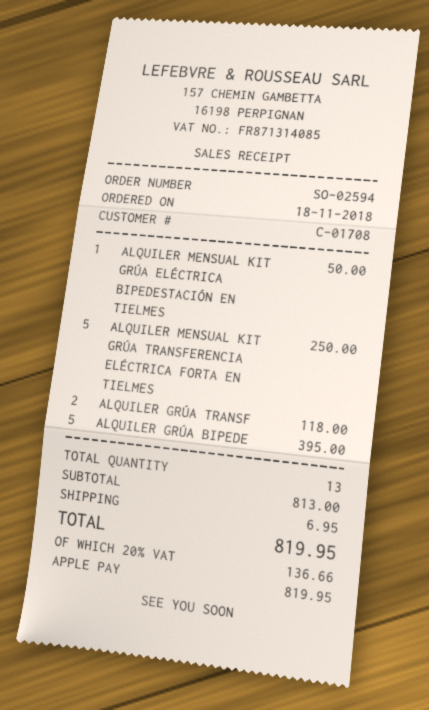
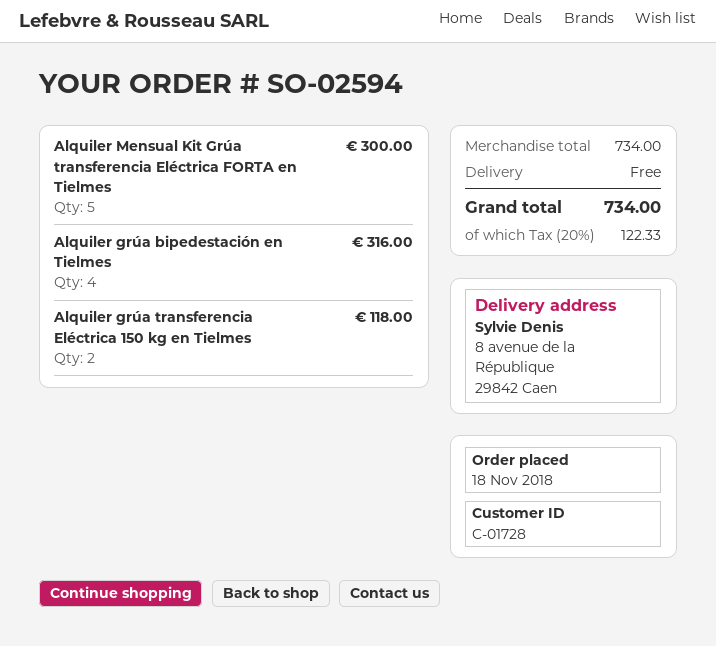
customer number: C-01708 -> C-01728
ALQUILER MENSUAL KIT GRÚA ELÉCTRICA BIPEDESTACIÓN EN TIELMES: 1 for 50.00 -> none
ALQUILER MENSUAL KIT GRÚA TRANSFERENCIA ELÉCTRICA FORTA EN TIELMES: 5 for 250.00 -> 5 for 300.00
ALQUILER GRÚA BIPEDE: 5 for 395.00 -> 4 for 316.00
subtotal: 813.00 -> 734.00
shipping: 6.95 -> 0.00
tax: 20% = 136.66 -> 20% = 122.33
total: 819.95 -> 734.00

